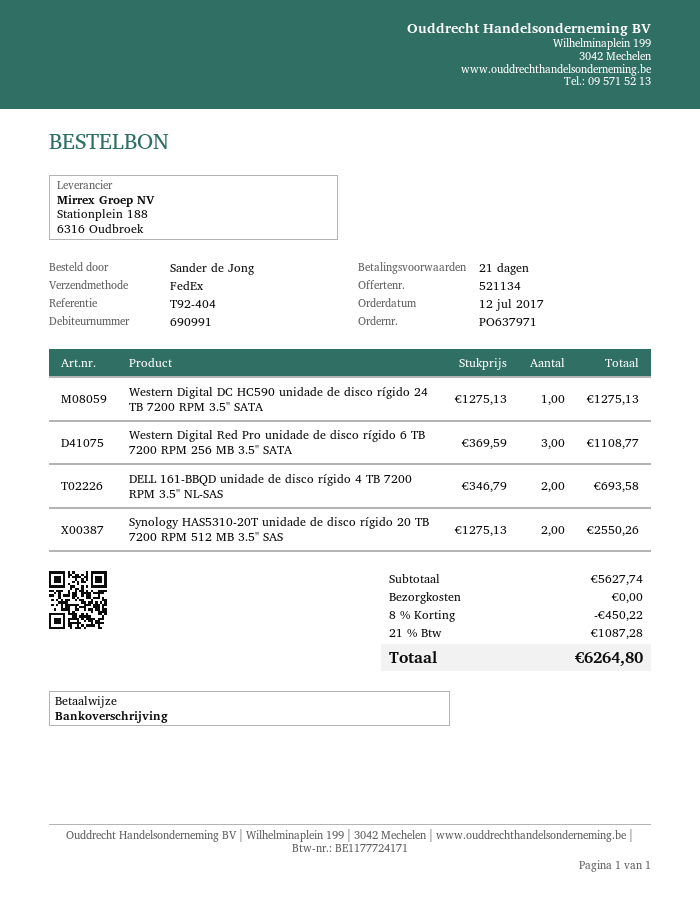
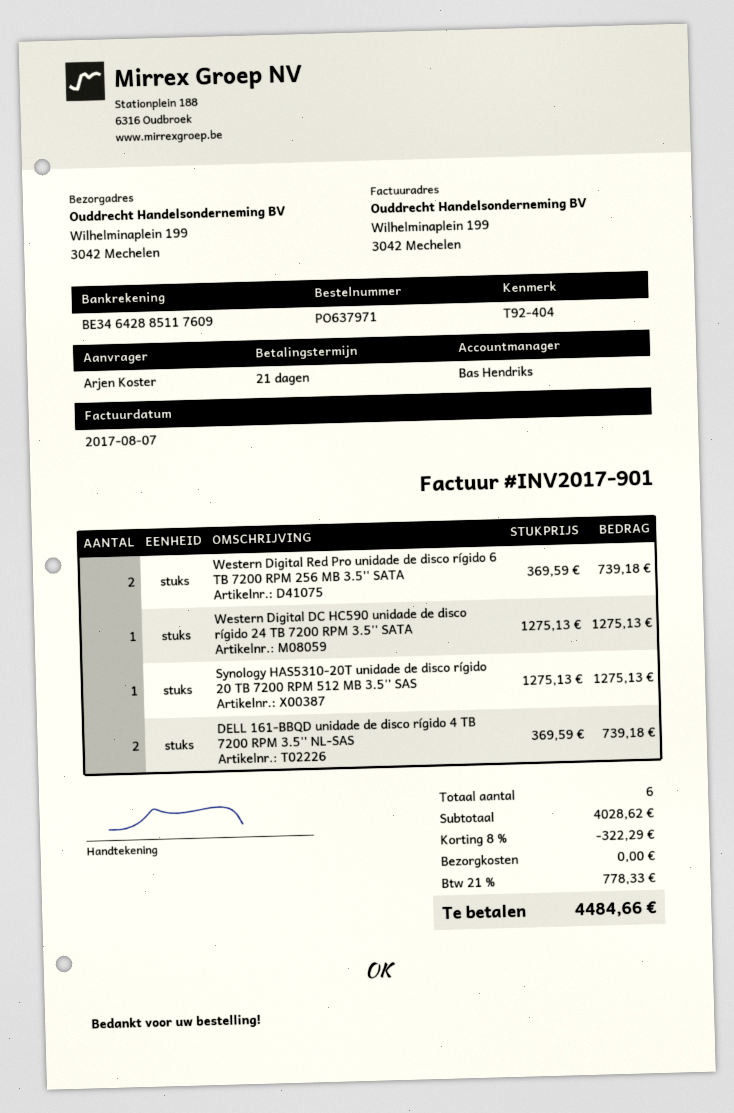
ordered by: Sander de Jong -> Arjen Koster
Western Digital Red Pro unidade de disco rígido 6 TB 7200 RPM 256 MB 3.5'' SATA: 3 x 369.59 = 1108.77 -> 2 x 369.59 = 739.18
DELL 161-BBQD unidade de disco rígido 4 TB 7200 RPM 3.5'' NL-SAS: 2 x 346.79 = 693.58 -> 2 x 369.59 = 739.18
Synology HAS5310-20T unidade de disco rígido 20 TB 7200 RPM 512 MB 3.5'' SAS: 2 x 1275.13 = 2550.26 -> 1 x 1275.13 = 1275.13
subtotal: 5627.74 -> 4028.62
discount: 8% = 450.22 -> 8% = 322.29
tax: 21% = 1087.28 -> 21% = 778.33
total: 6264.80 -> 4484.66

